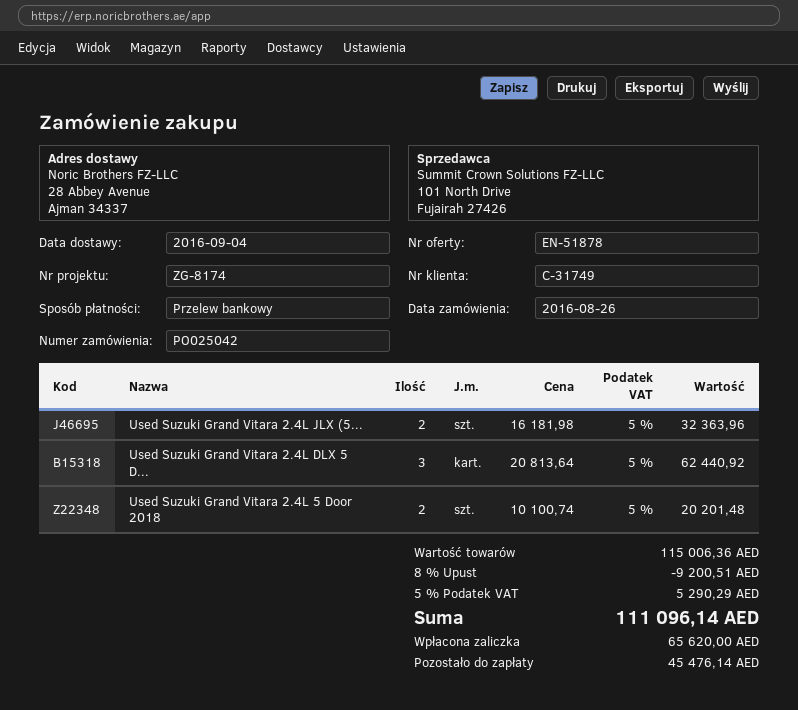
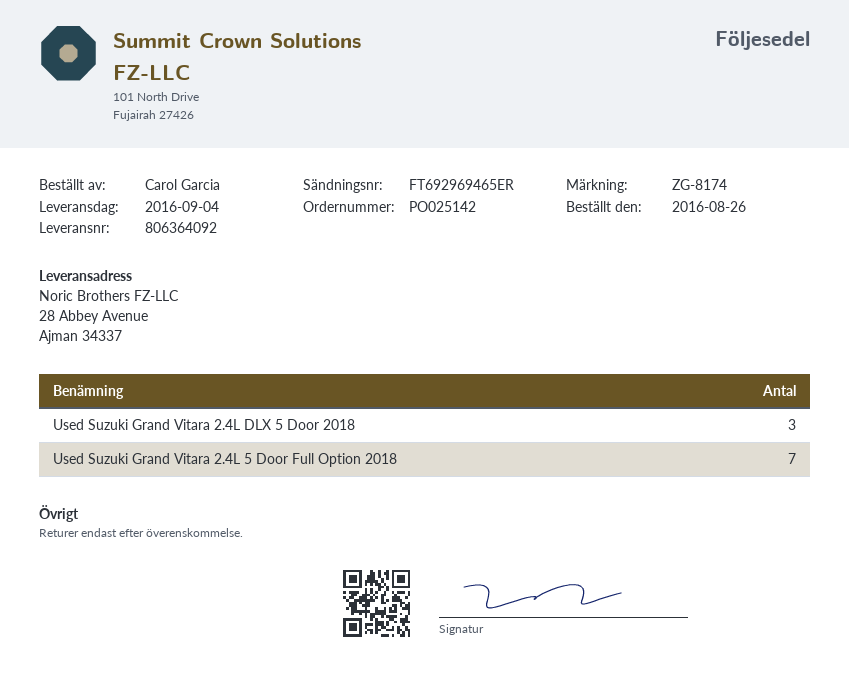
order number: PO025042 -> PO025142
Used Suzuki Grand Vitara 2.4L JLX (5...: 2 -> none
Used Suzuki Grand Vitara 2.4L 5 Door 2018: 2 -> none
Used Suzuki Grand Vitara 2.4L 5 Door Full Option 2018: none -> 7

